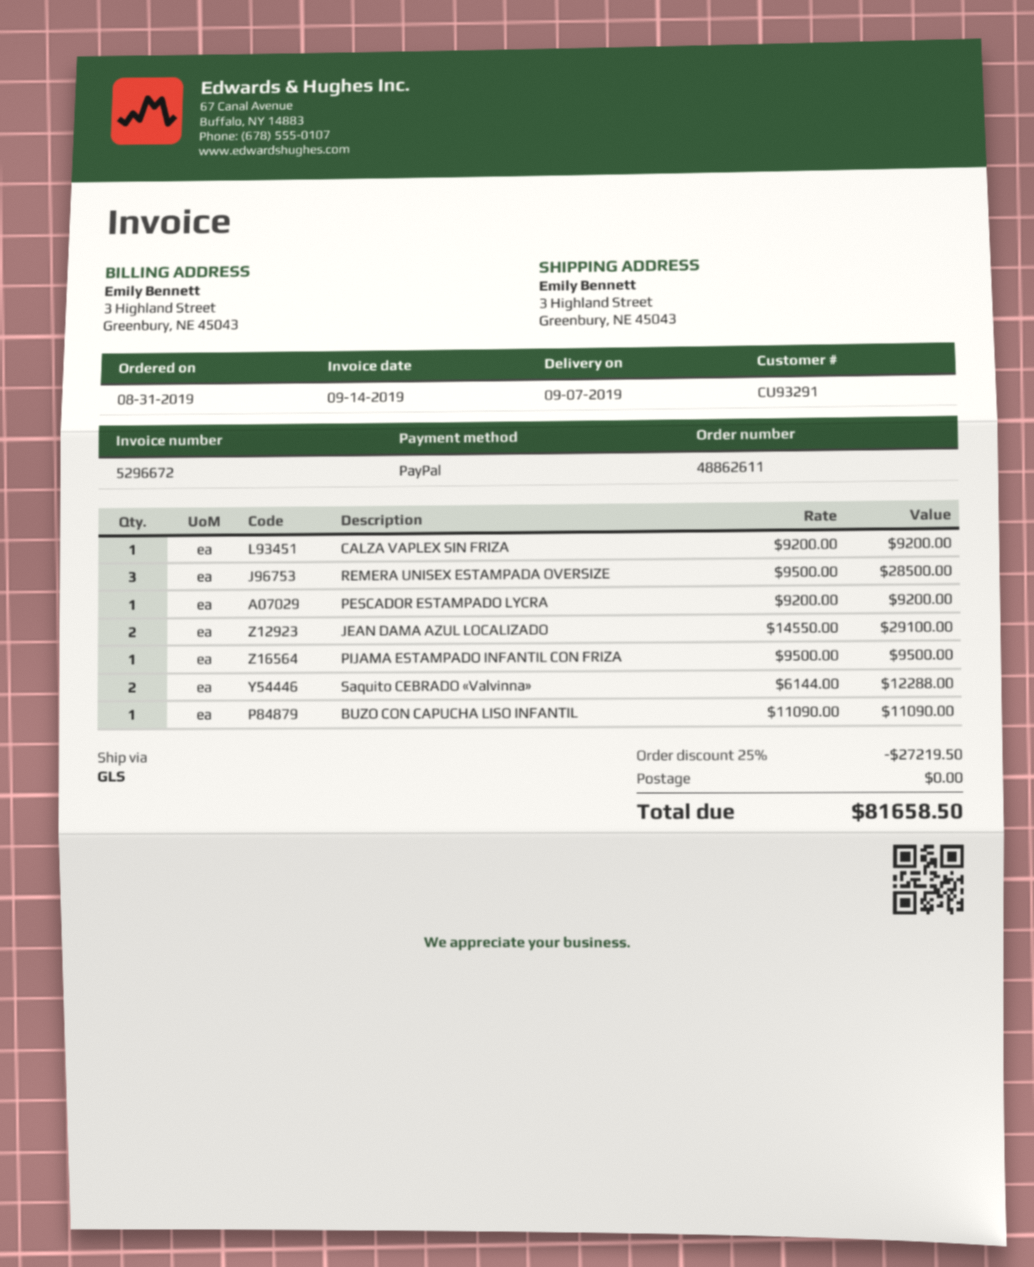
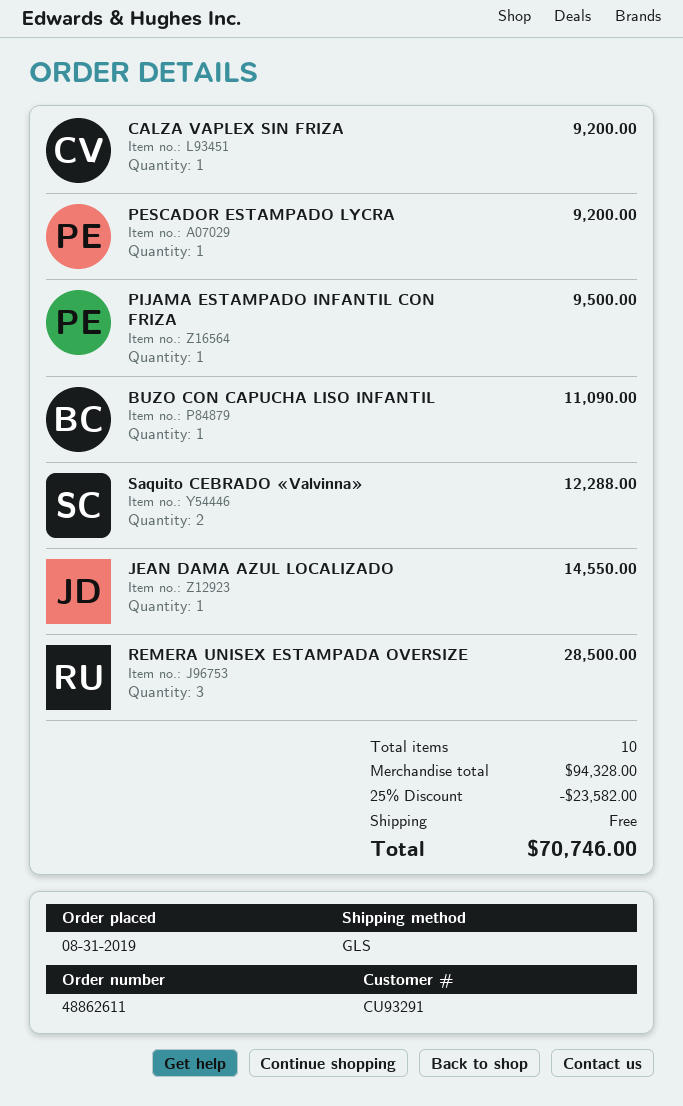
JEAN DAMA AZUL LOCALIZADO: 2 for 29100.00 -> 1 for 14550.00
discount: 25% = 27219.50 -> 25% = 23582.00
total: 81658.50 -> 70746.00

